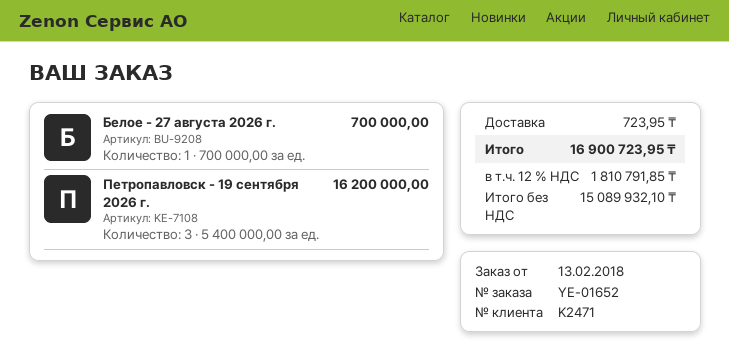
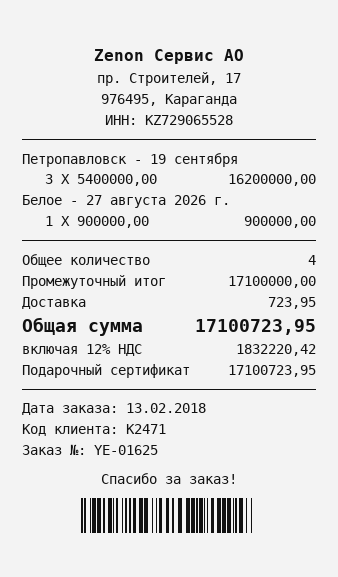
order number: YE-01652 -> YE-01625
Белое - 27 августа 2026 г.: 1 x 700000.00 = 700000.00 -> 1 x 900000.00 = 900000.00
tax: 12% = 1810791.85 -> 12% = 1832220.42
total: 16900723.95 -> 17100723.95

